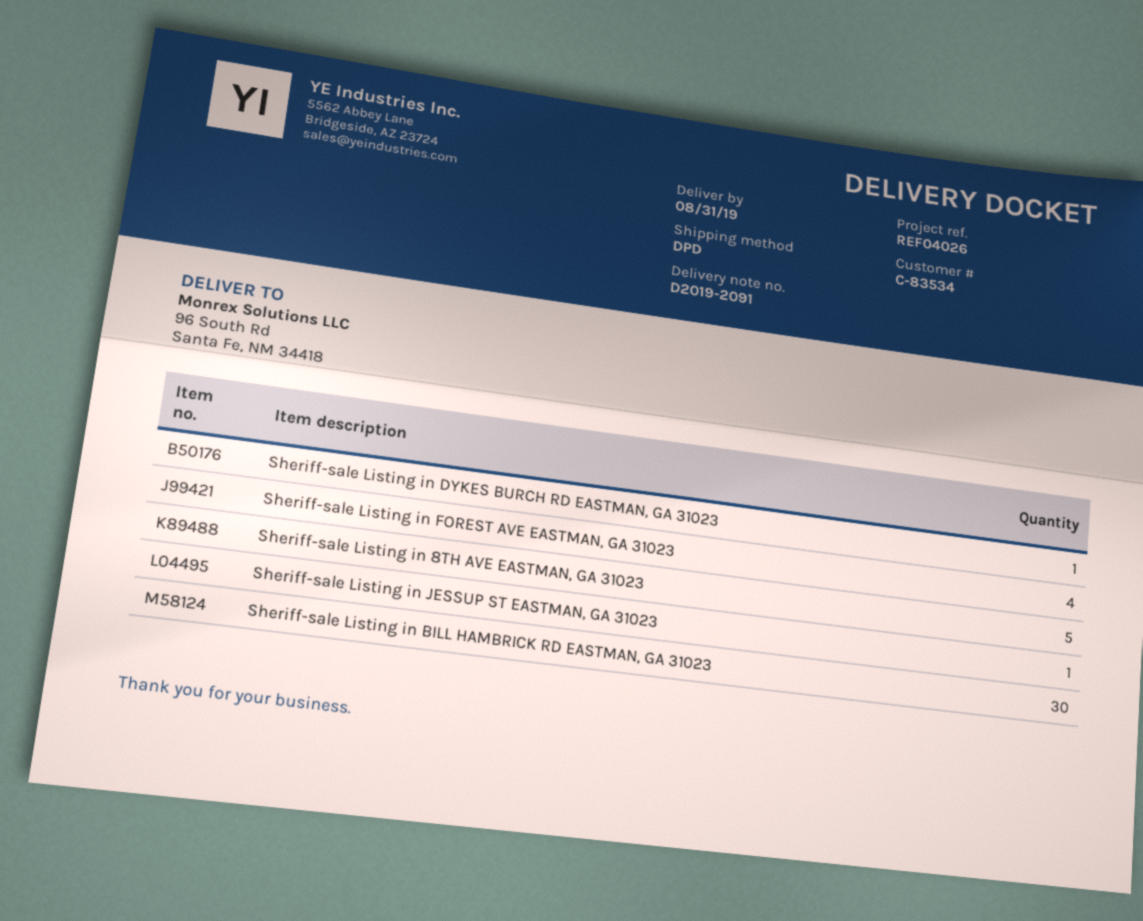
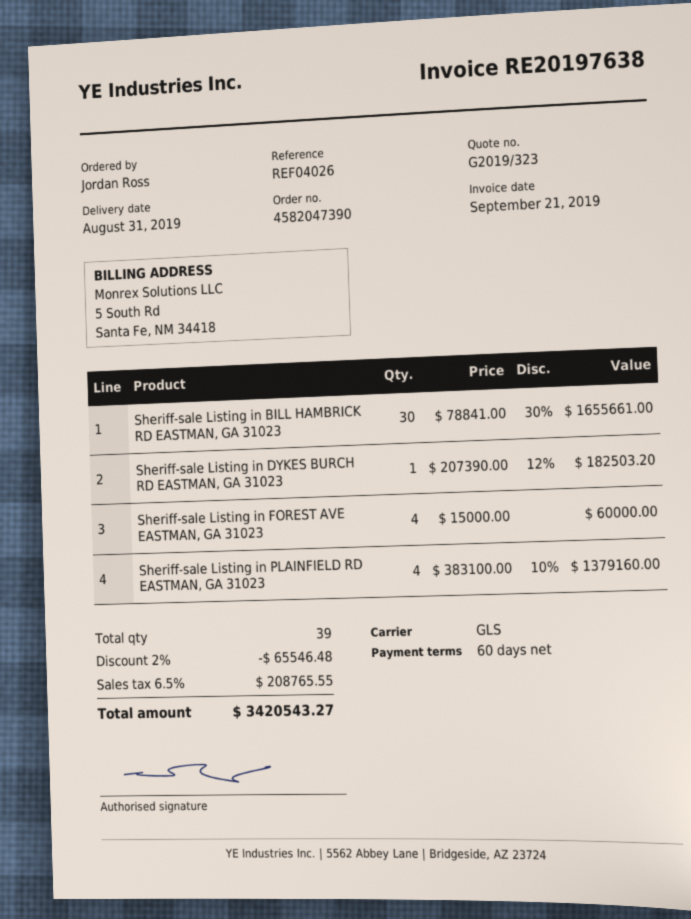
shipping method: DPD -> GLS
Sheriff-sale Listing in 8TH AVE EASTMAN, GA 31023: 5 -> none
Sheriff-sale Listing in JESSUP ST EASTMAN, GA 31023: 1 -> none
Sheriff-sale Listing in PLAINFIELD RD EASTMAN, GA 31023: none -> 4

